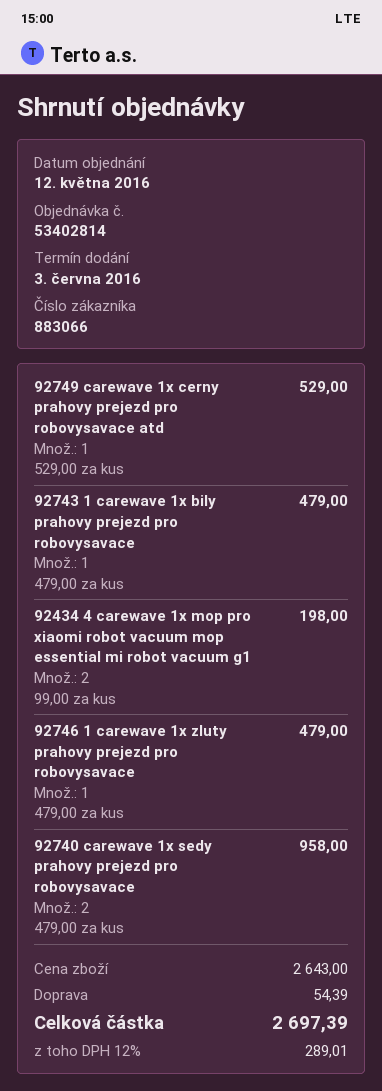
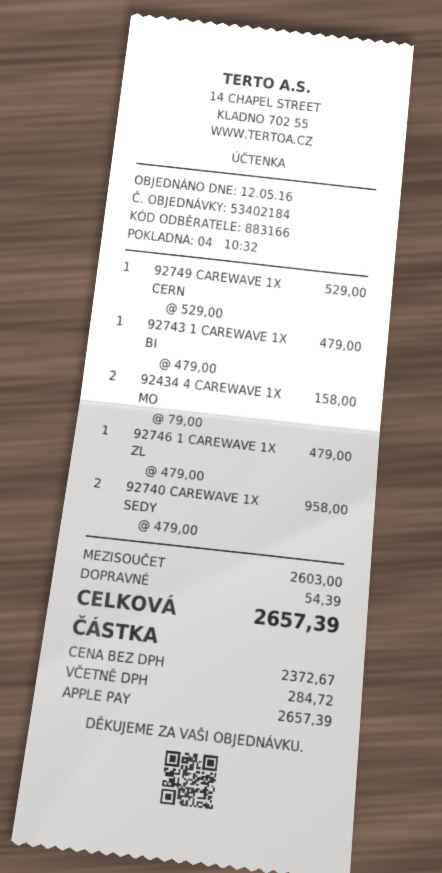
order number: 53402814 -> 53402184
customer number: 883066 -> 883166
92434 4 carewave 1x mop pro xiaomi robot vacuum mop essential mi robot vacuum g1: 2 x 99.00 = 198.00 -> 2 x 79.00 = 158.00
subtotal: 2643.00 -> 2603.00
tax: 289.01 -> 284.72
total: 2697.39 -> 2657.39

